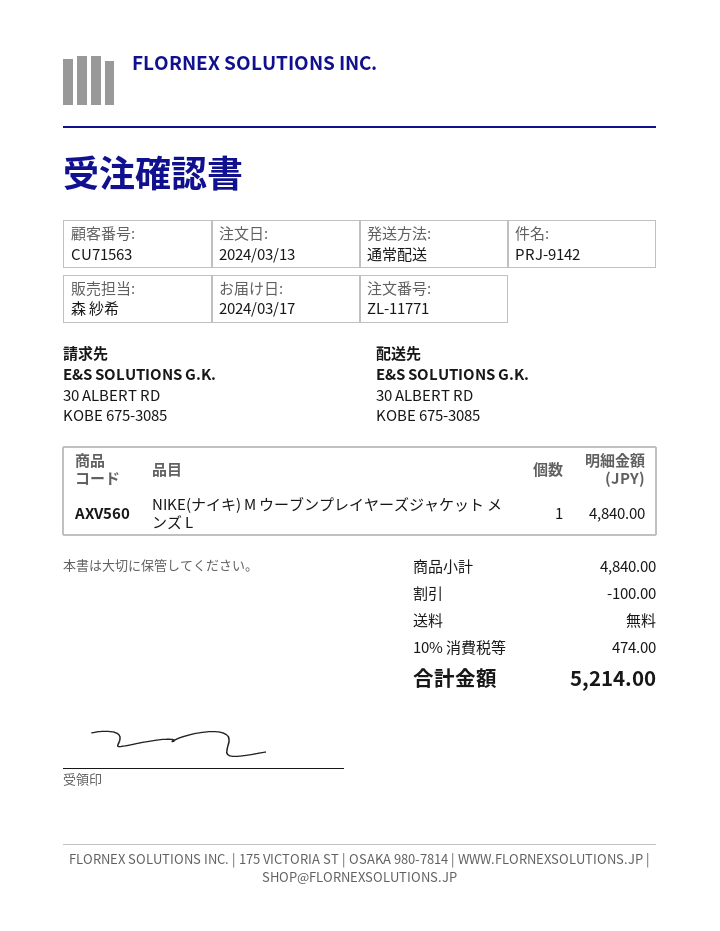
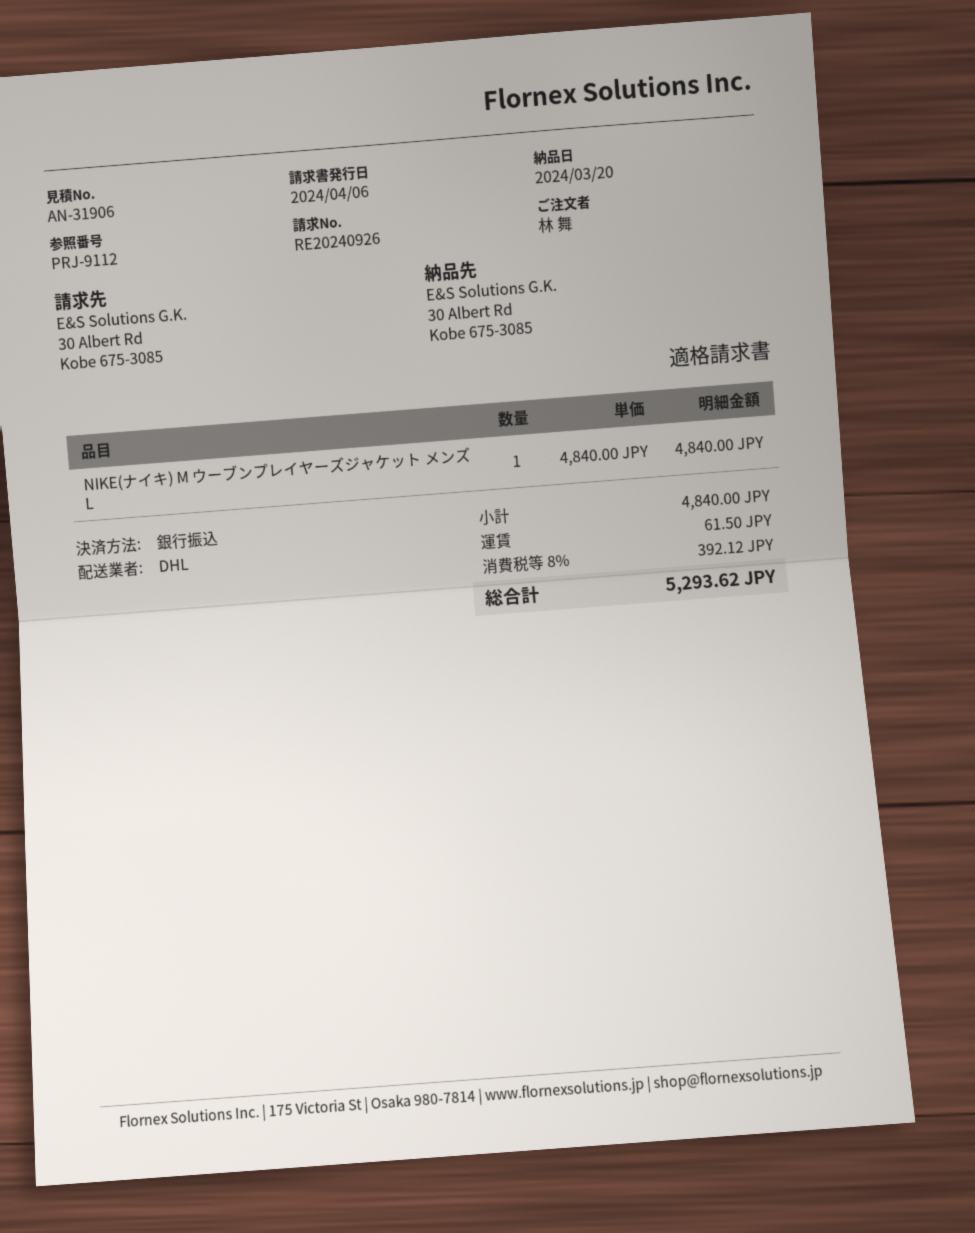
delivery date: 2024-03-17 -> 2024-03-20
reference: PRJ-9142 -> PRJ-9112
shipping method: standard -> DHL
discount: 100.00 -> none
shipping: 0.00 -> 61.50
tax: 10% = 474.00 -> 8% = 392.12
total: 5214.00 -> 5293.62

